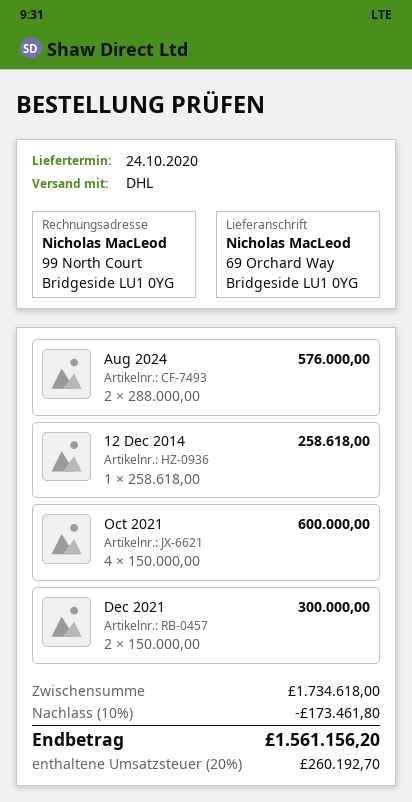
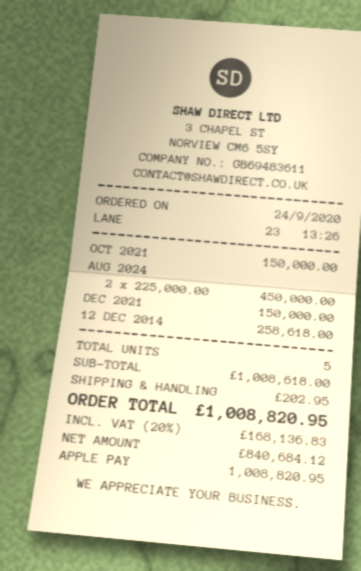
Aug 2024: 2 x 288000.00 = 576000.00 -> 2 x 225000.00 = 450000.00
Oct 2021: 4 x 150000.00 = 600000.00 -> 1 x 150000.00 = 150000.00
Dec 2021: 2 x 150000.00 = 300000.00 -> 1 x 150000.00 = 150000.00
subtotal: 1734618.00 -> 1008618.00
discount: 10% = 173461.80 -> none
shipping: none -> 202.95
tax: 20% = 260192.70 -> 20% = 168136.83
total: 1561156.20 -> 1008820.95

